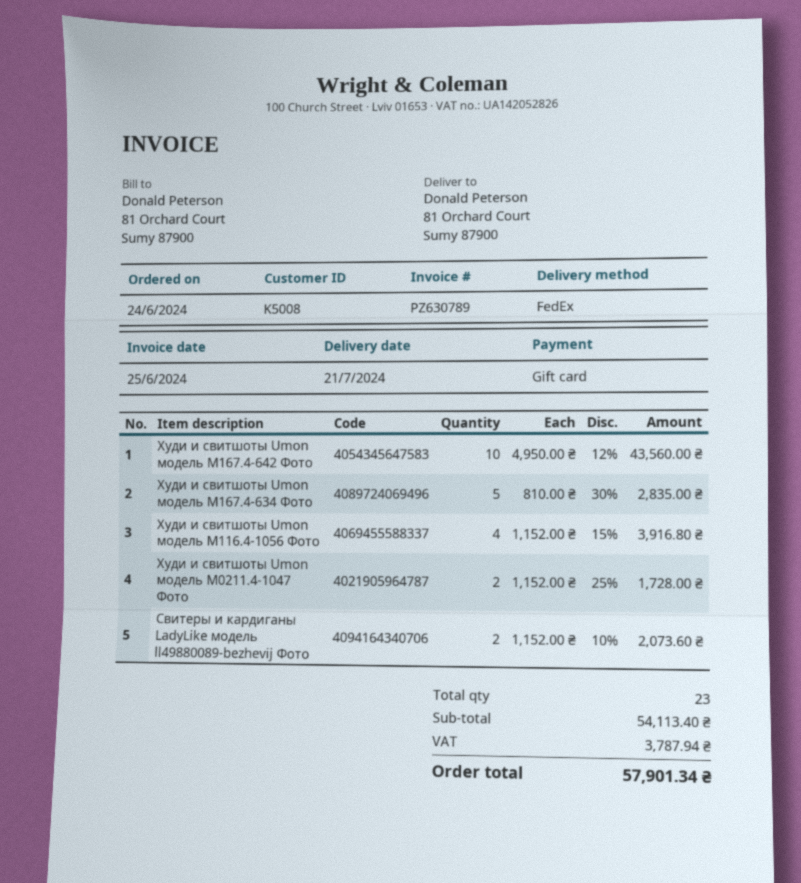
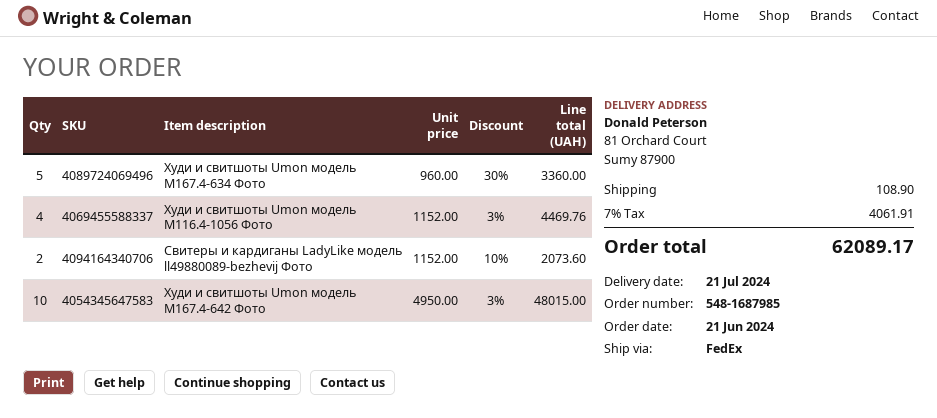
order date: 2024-06-24 -> 2024-06-21
Худи и свитшоты Umon модель M167.4-642 Фото: 10 x 4950.00 - 12% = 43560.00 -> 10 x 4950.00 - 3% = 48015.00
Худи и свитшоты Umon модель M167.4-634 Фото: 5 x 810.00 - 30% = 2835.00 -> 5 x 960.00 - 30% = 3360.00
Худи и свитшоты Umon модель M116.4-1056 Фото: 4 x 1152.00 - 15% = 3916.80 -> 4 x 1152.00 - 3% = 4469.76
Худи и свитшоты Umon модель M0211.4-1047 Фото: 2 x 1152.00 - 25% = 1728.00 -> none
shipping: none -> 108.90
tax: 3787.94 -> 4061.91
total: 57901.34 -> 62089.17

